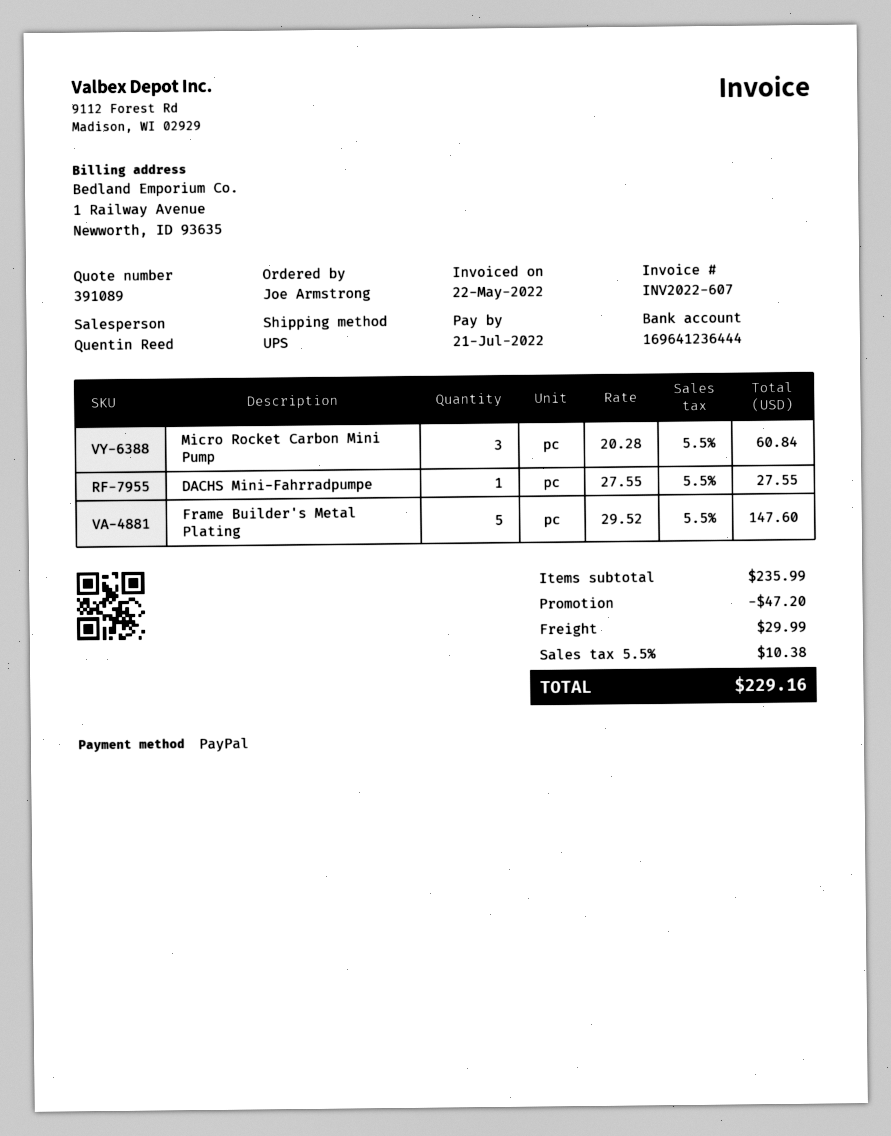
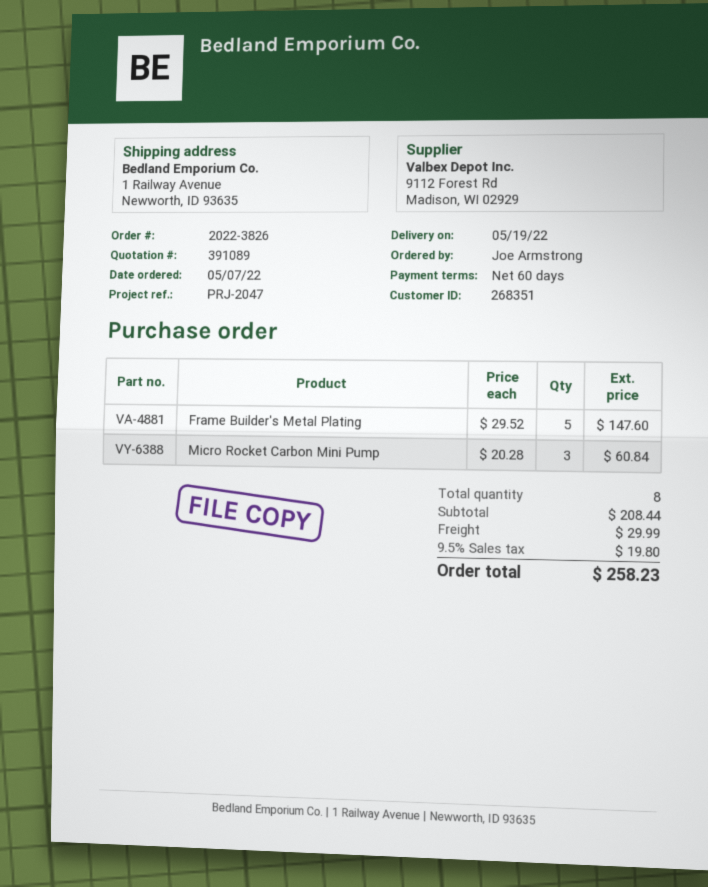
DACHS Mini-Fahrradpumpe: 1 x 27.55 = 27.55 -> none
subtotal: 235.99 -> 208.44
discount: 47.20 -> none
tax: 5.5% = 10.38 -> 9.5% = 19.80
total: 229.16 -> 258.23

